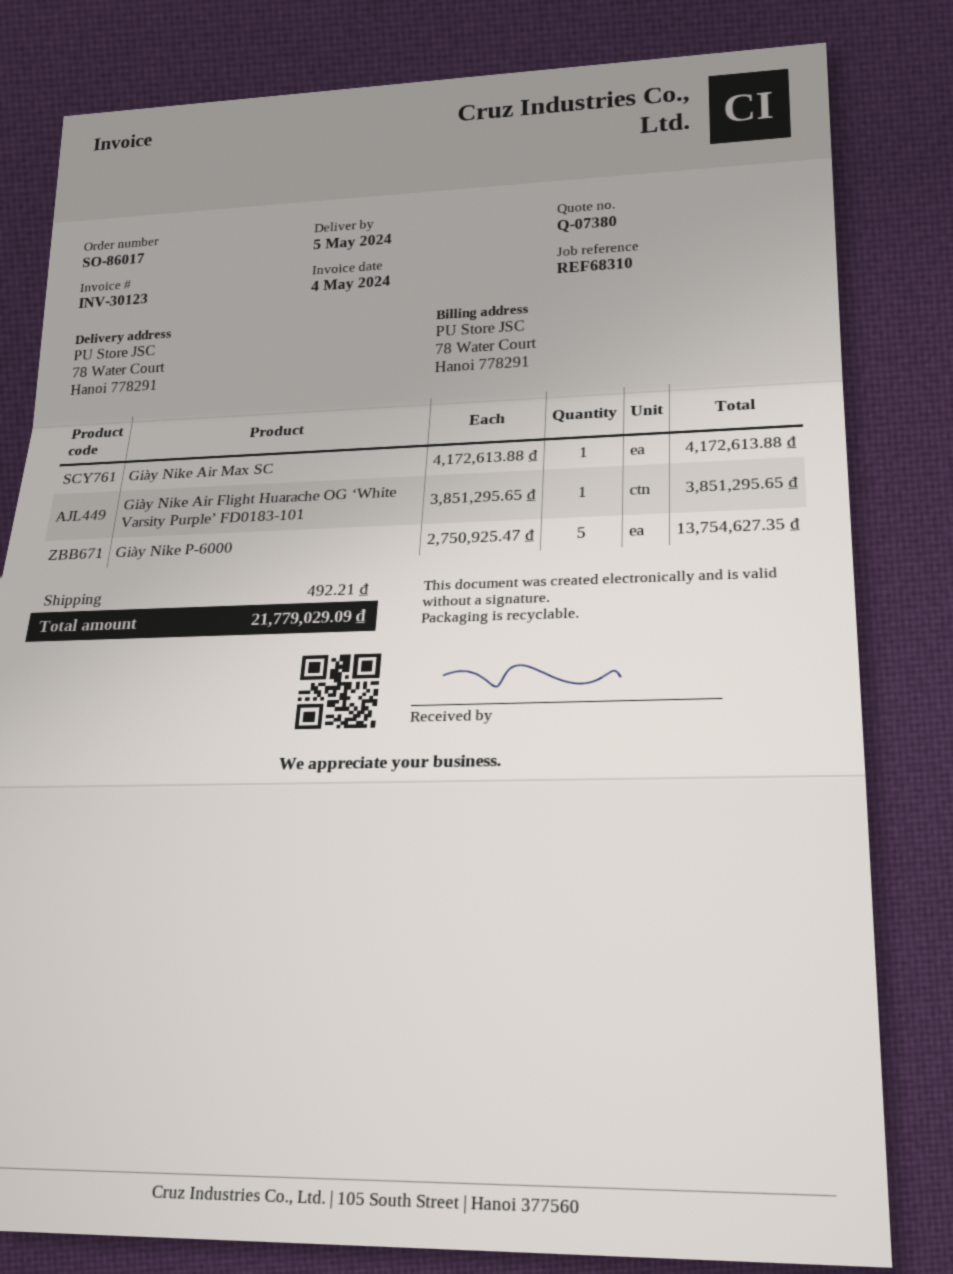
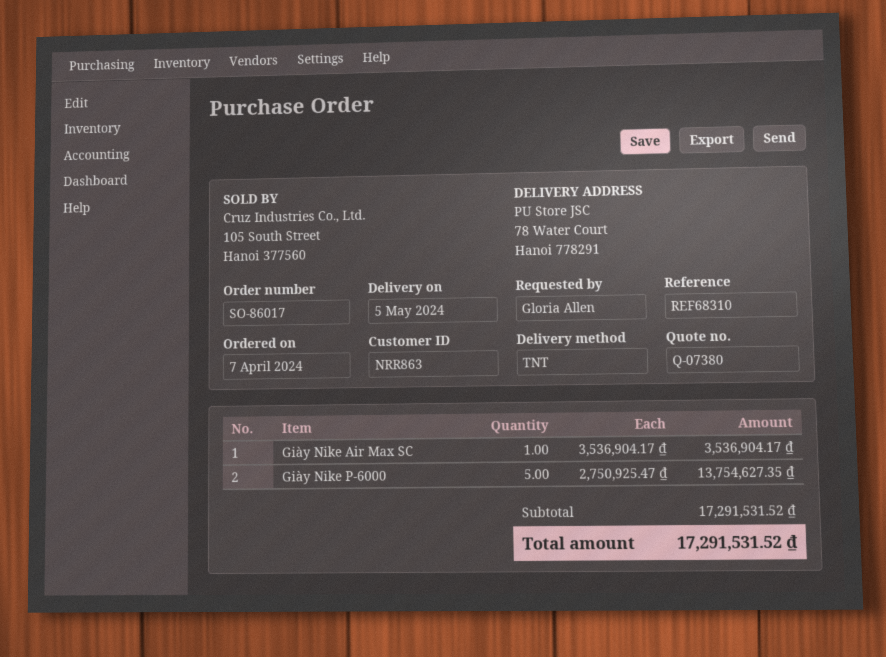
Giày Nike Air Max SC: 1 x 4172613.88 = 4172613.88 -> 1 x 3536904.17 = 3536904.17
Giày Nike Air Flight Huarache OG ‘White Varsity Purple’ FD0183-101: 1 x 3851295.65 = 3851295.65 -> none
shipping: 492.21 -> none
total: 21779029.09 -> 17291531.52

